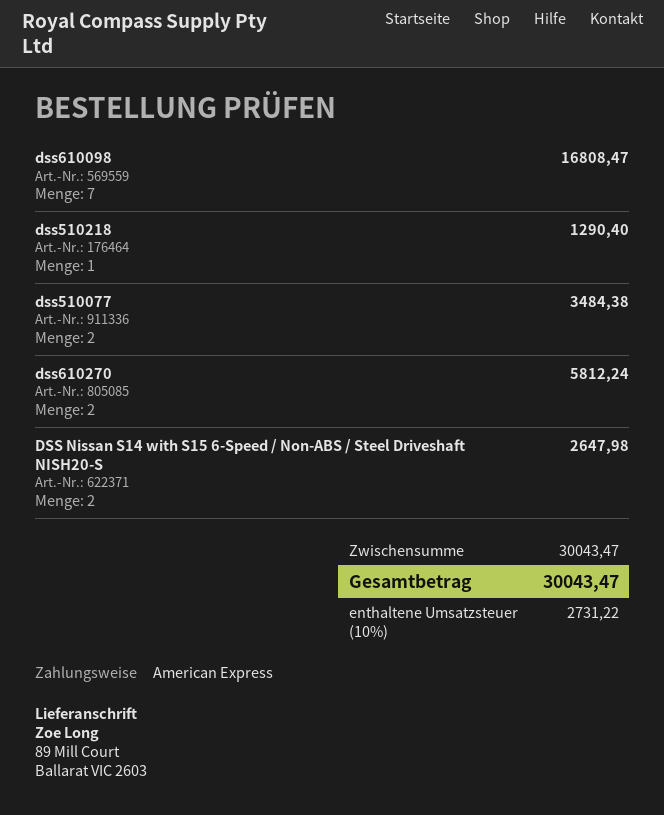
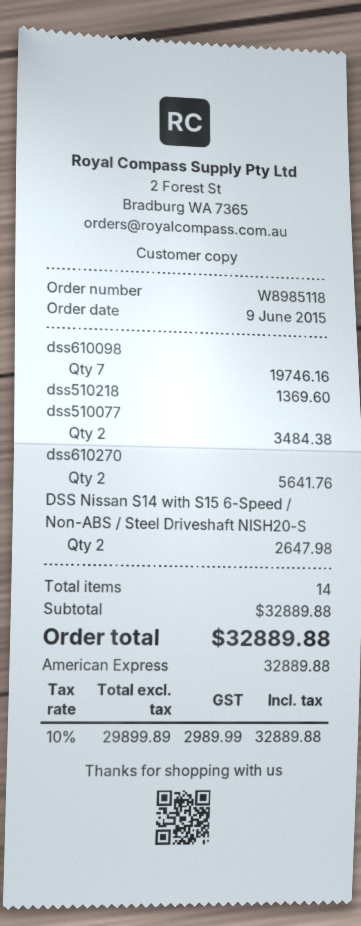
dss610098: 7 for 16808.47 -> 7 for 19746.16
dss510218: 1 for 1290.40 -> 1 for 1369.60
dss610270: 2 for 5812.24 -> 2 for 5641.76
subtotal: 30043.47 -> 32889.88
tax: 10% = 2731.22 -> 10% = 2989.99
total: 30043.47 -> 32889.88

